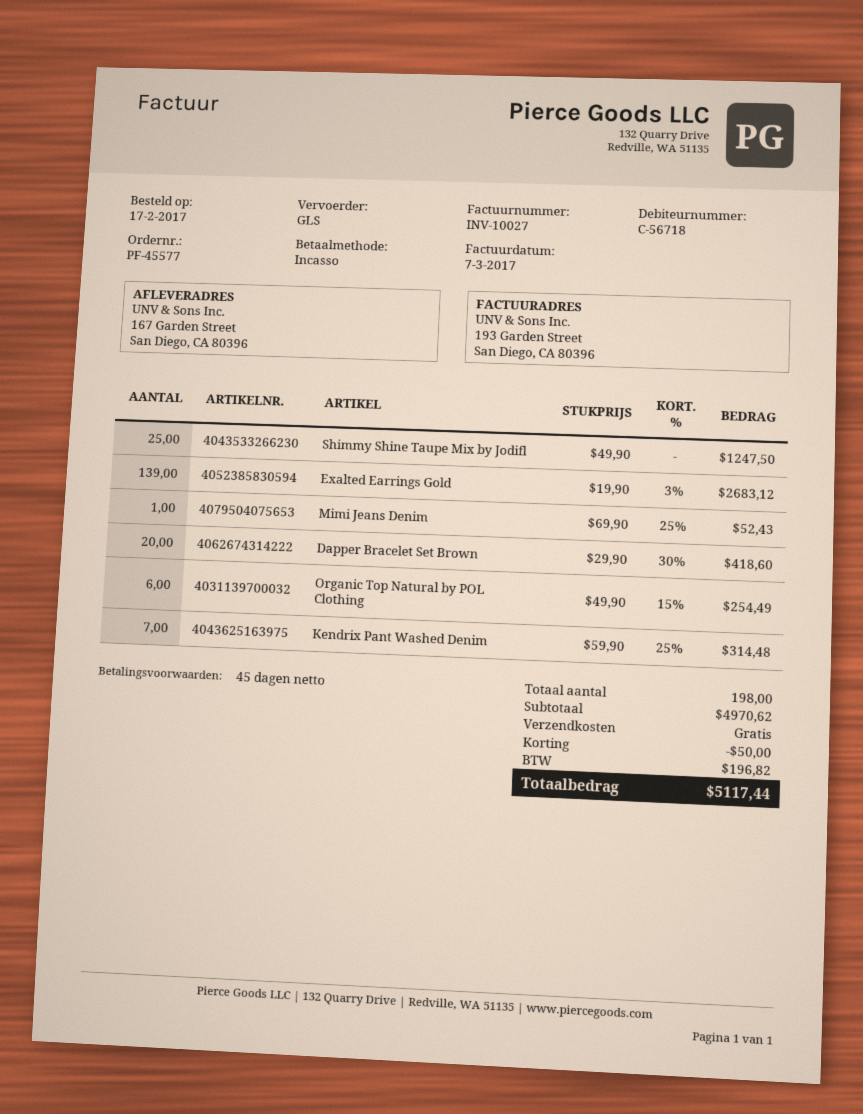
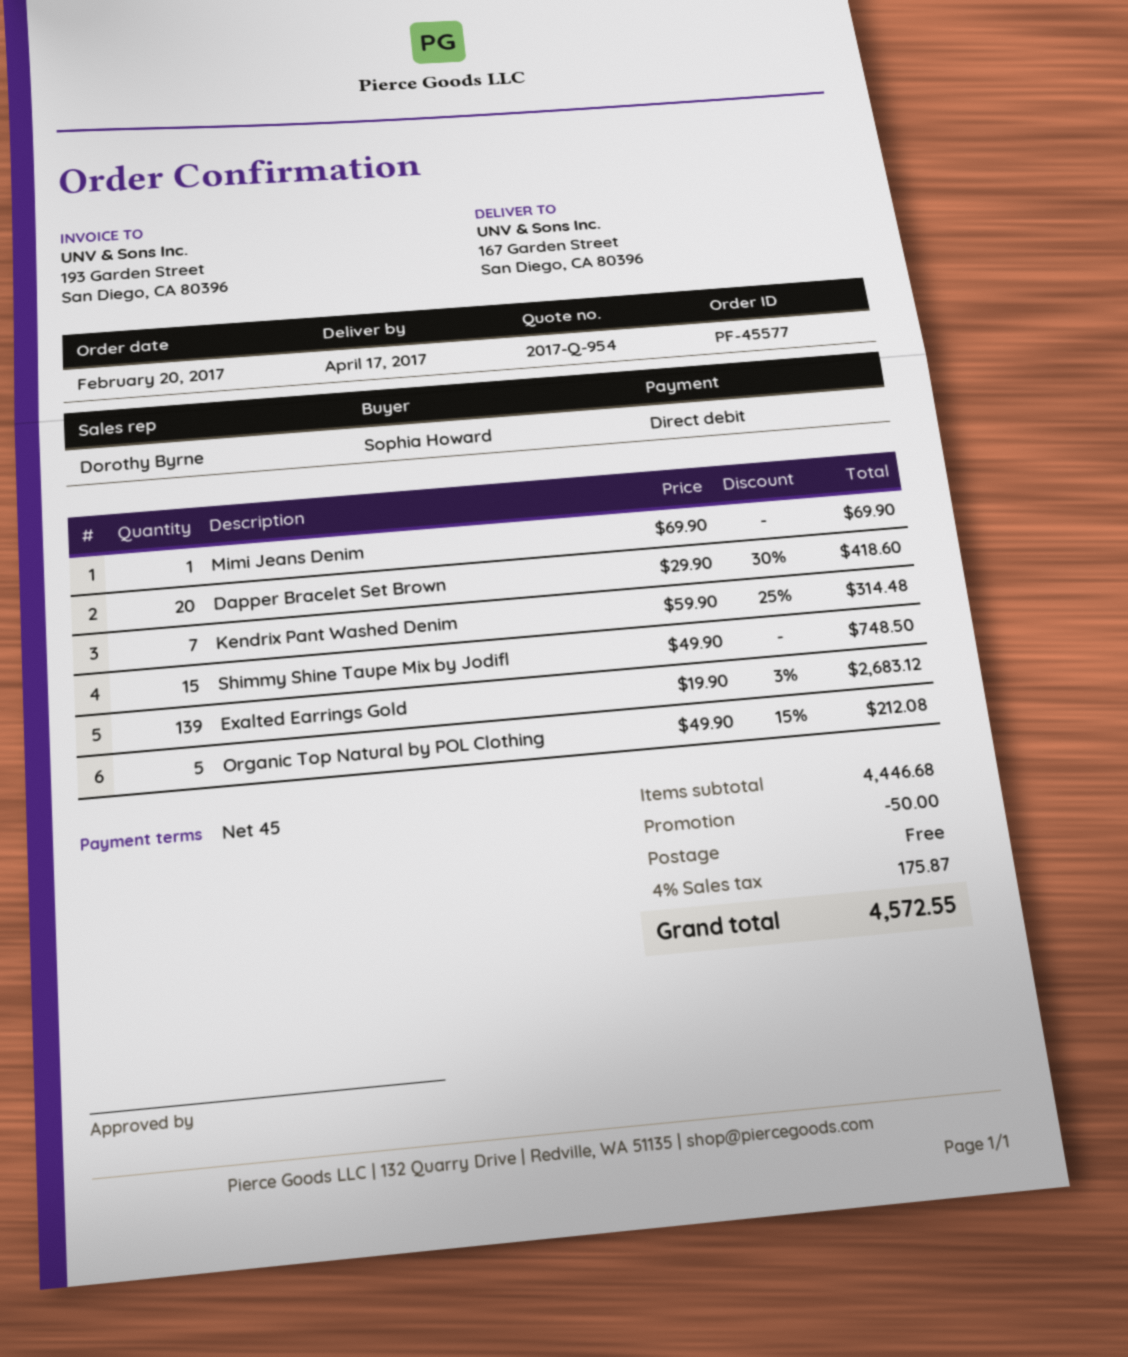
order date: 2017-02-17 -> 2017-02-20
Shimmy Shine Taupe Mix by Jodifl: 25 x 49.90 = 1247.50 -> 15 x 49.90 = 748.50
Mimi Jeans Denim: 1 x 69.90 - 25% = 52.43 -> 1 x 69.90 = 69.90
Organic Top Natural by POL Clothing: 6 x 49.90 - 15% = 254.49 -> 5 x 49.90 - 15% = 212.08
subtotal: 4970.62 -> 4446.68
tax: 196.82 -> 175.87
total: 5117.44 -> 4572.55

